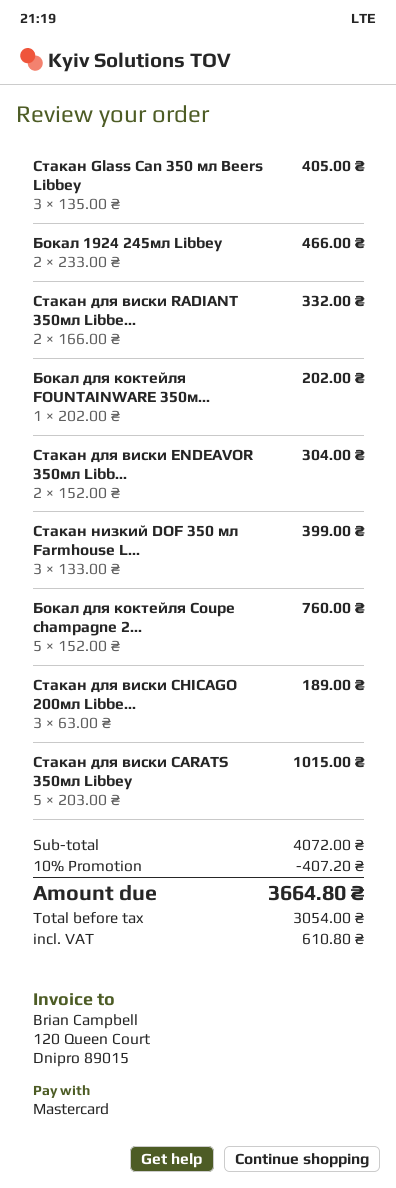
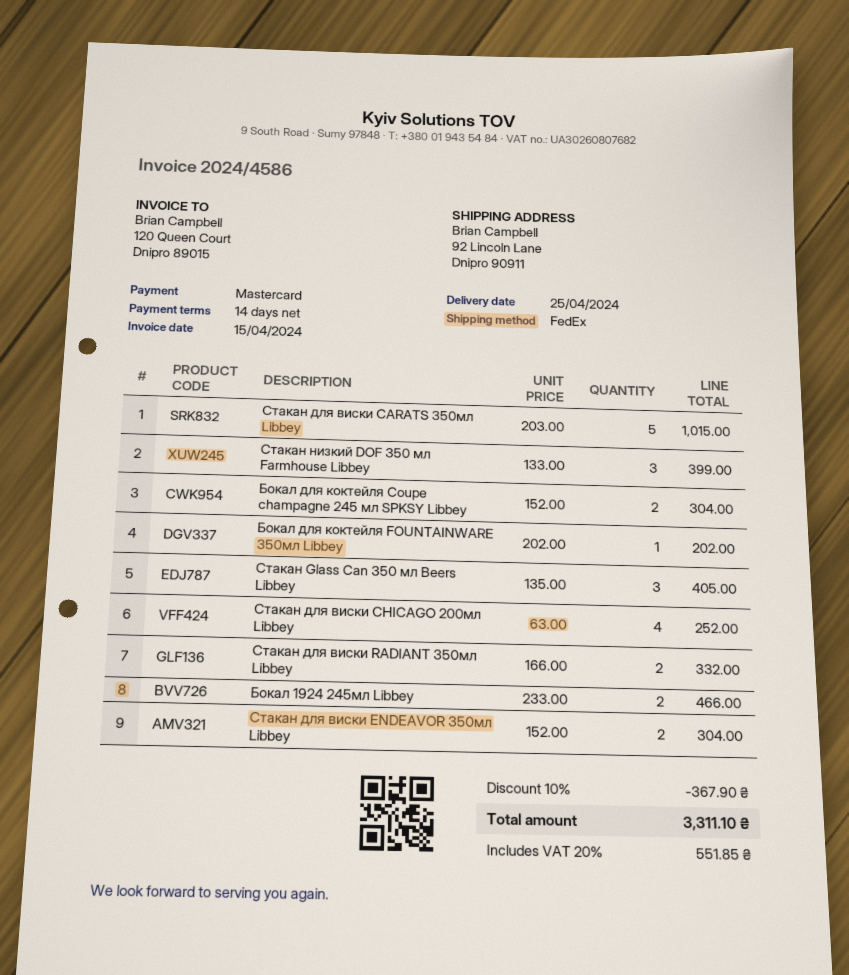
Бокал для коктейля Coupe champagne 2...: 5 x 152.00 = 760.00 -> 2 x 152.00 = 304.00
Стакан для виски CHICAGO 200мл Libbe...: 3 x 63.00 = 189.00 -> 4 x 63.00 = 252.00
discount: 10% = 407.20 -> 10% = 367.90
tax: 610.80 -> 551.85
total: 3664.80 -> 3311.10

